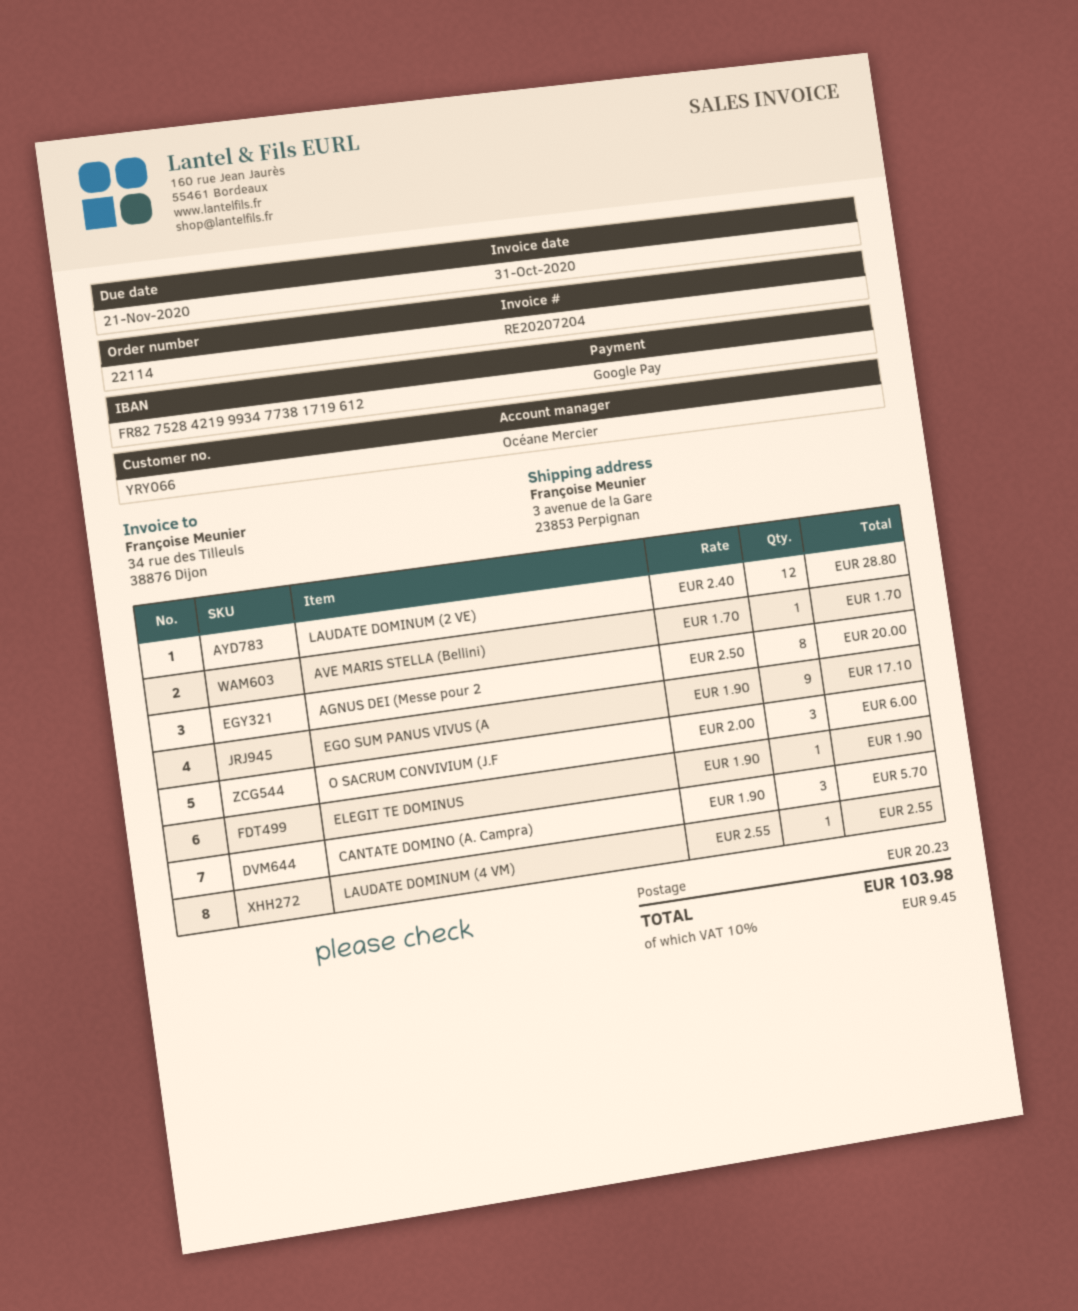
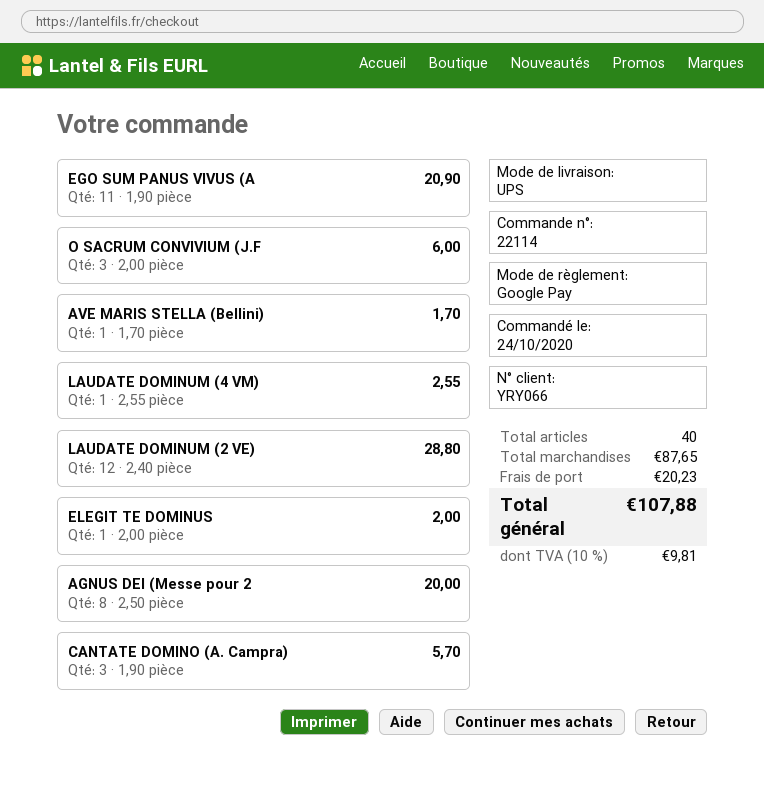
EGO SUM PANUS VIVUS (A: 9 x 1.90 = 17.10 -> 11 x 1.90 = 20.90
ELEGIT TE DOMINUS: 1 x 1.90 = 1.90 -> 1 x 2.00 = 2.00
tax: 10% = 9.45 -> 10% = 9.81
total: 103.98 -> 107.88

